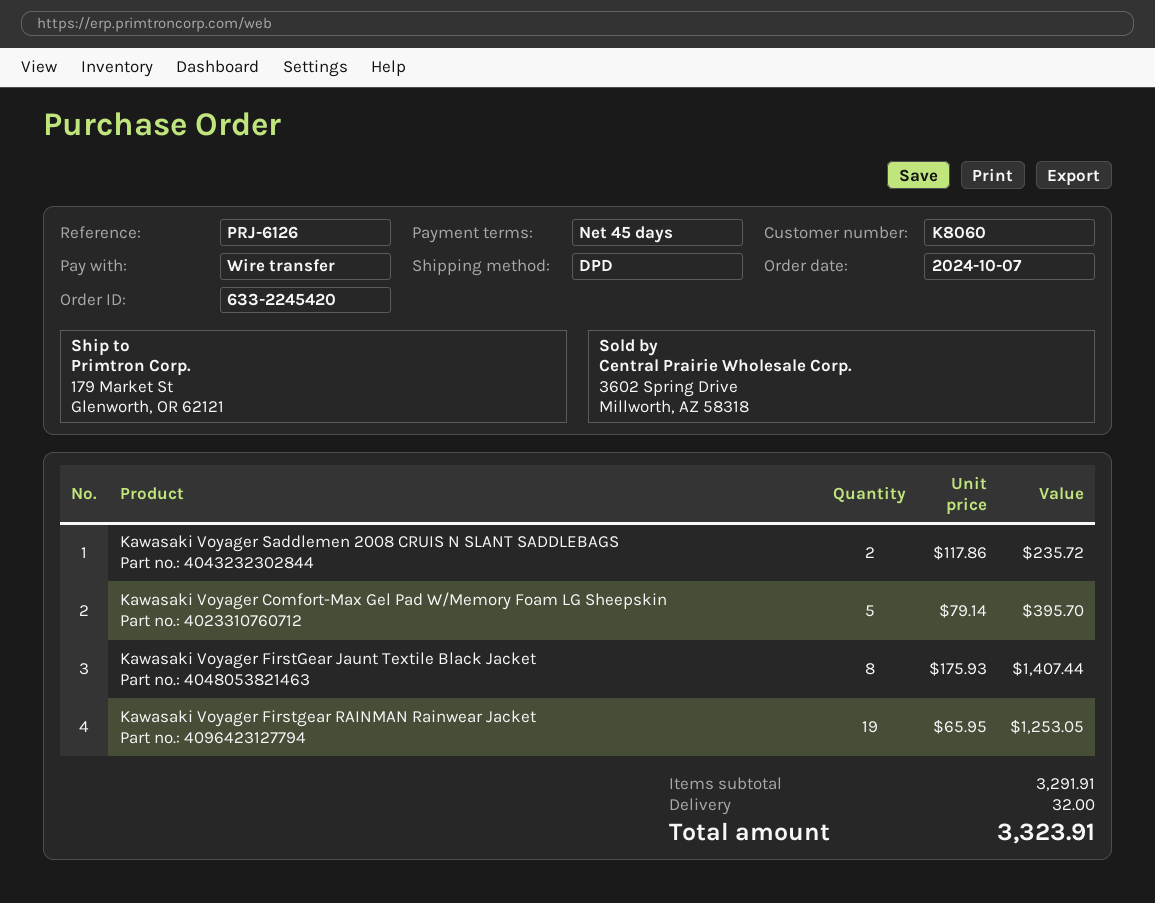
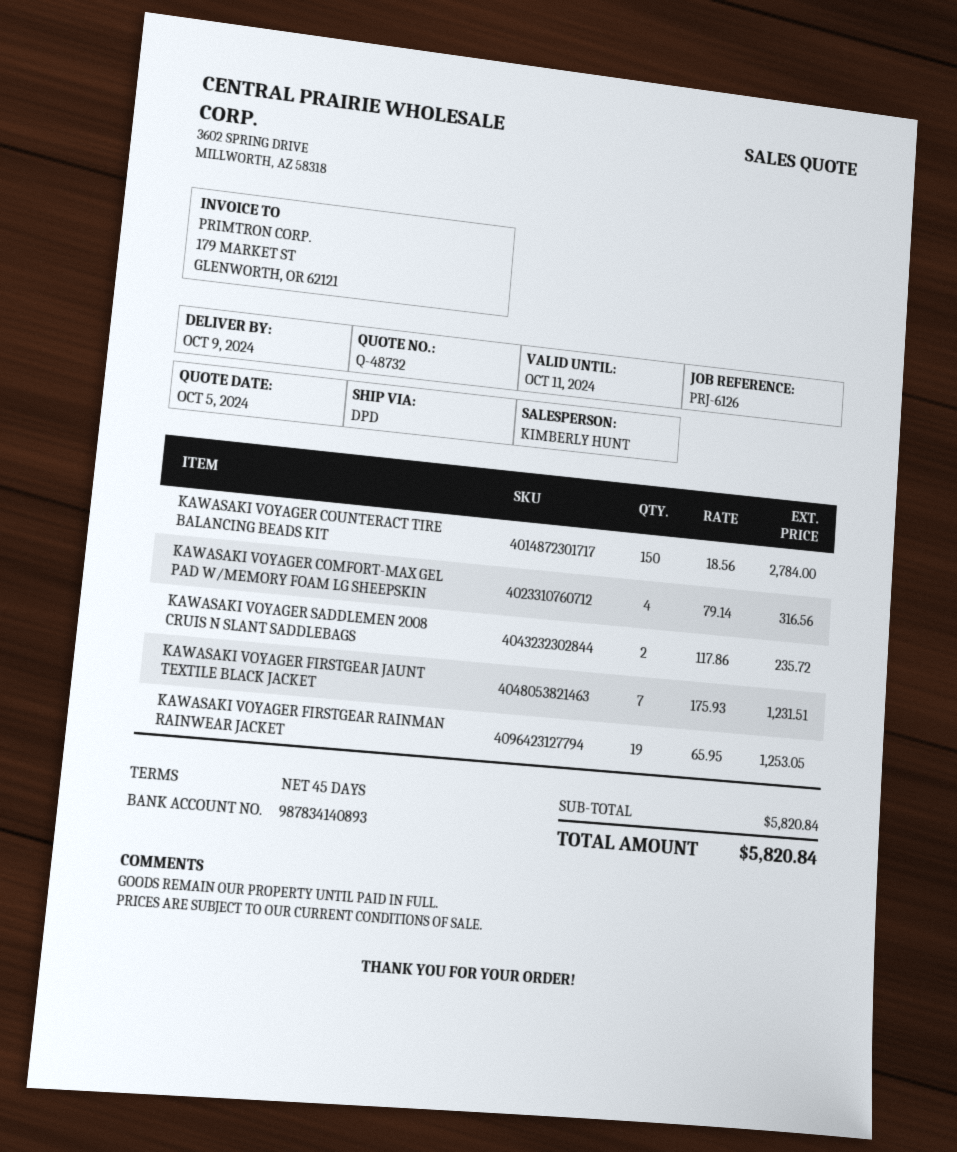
Kawasaki Voyager Comfort-Max Gel Pad W/Memory Foam LG Sheepskin: 5 x 79.14 = 395.70 -> 4 x 79.14 = 316.56
Kawasaki Voyager FirstGear Jaunt Textile Black Jacket: 8 x 175.93 = 1407.44 -> 7 x 175.93 = 1231.51
KAWASAKI VOYAGER COUNTERACT TIRE BALANCING BEADS KIT: none -> 150 x 18.56 = 2784.00
subtotal: 3291.91 -> 5820.84
shipping: 32.00 -> none
total: 3323.91 -> 5820.84

